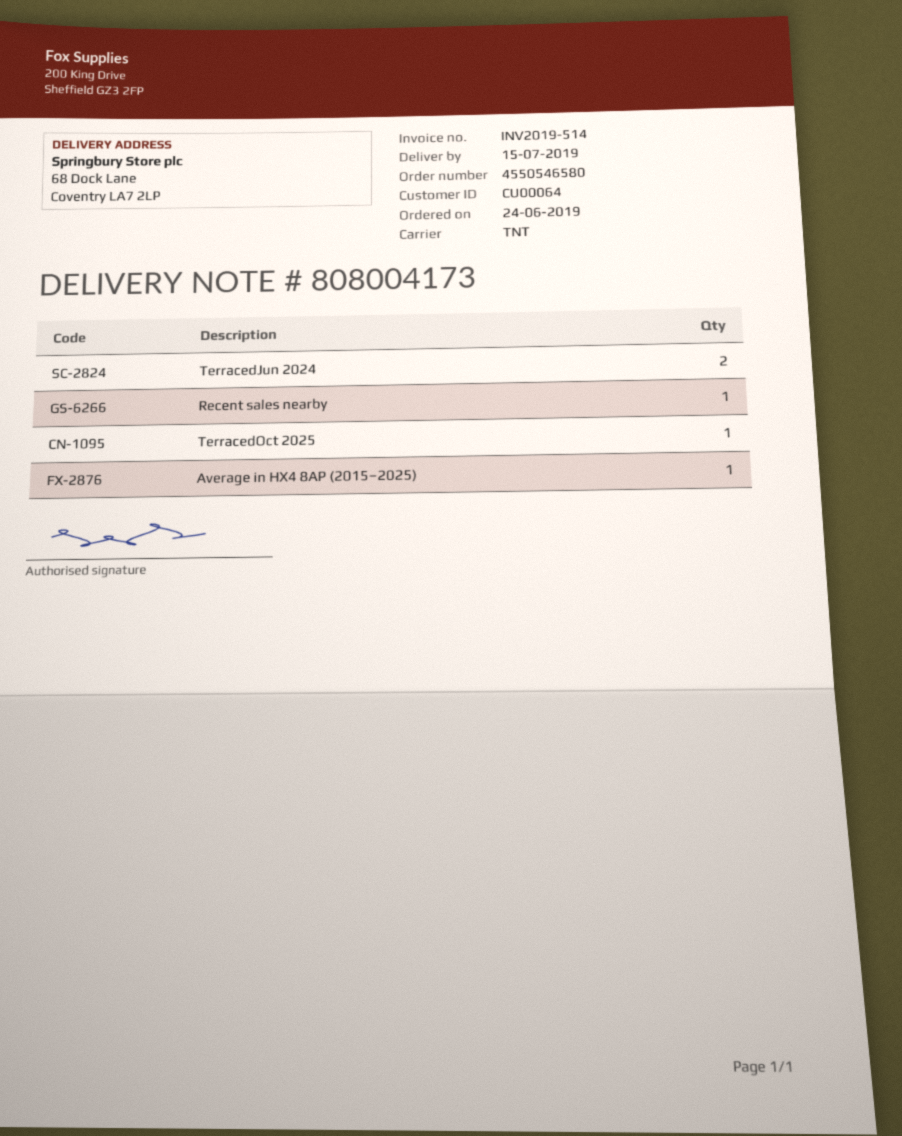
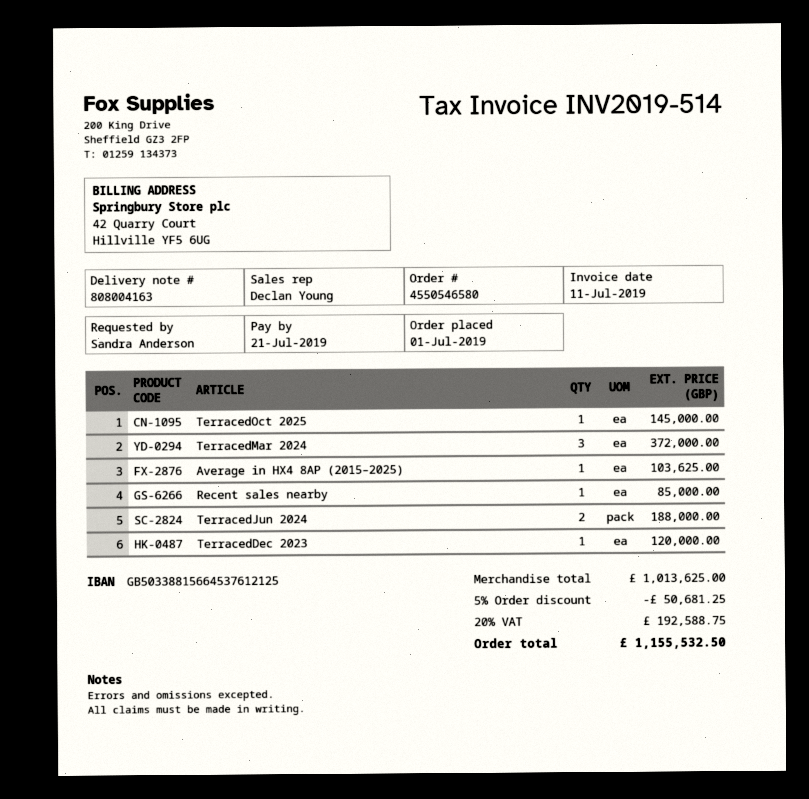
order date: 2019-06-24 -> 2019-07-01
delivery note number: 808004173 -> 808004163
TerracedMar 2024: none -> 3
TerracedDec 2023: none -> 1

